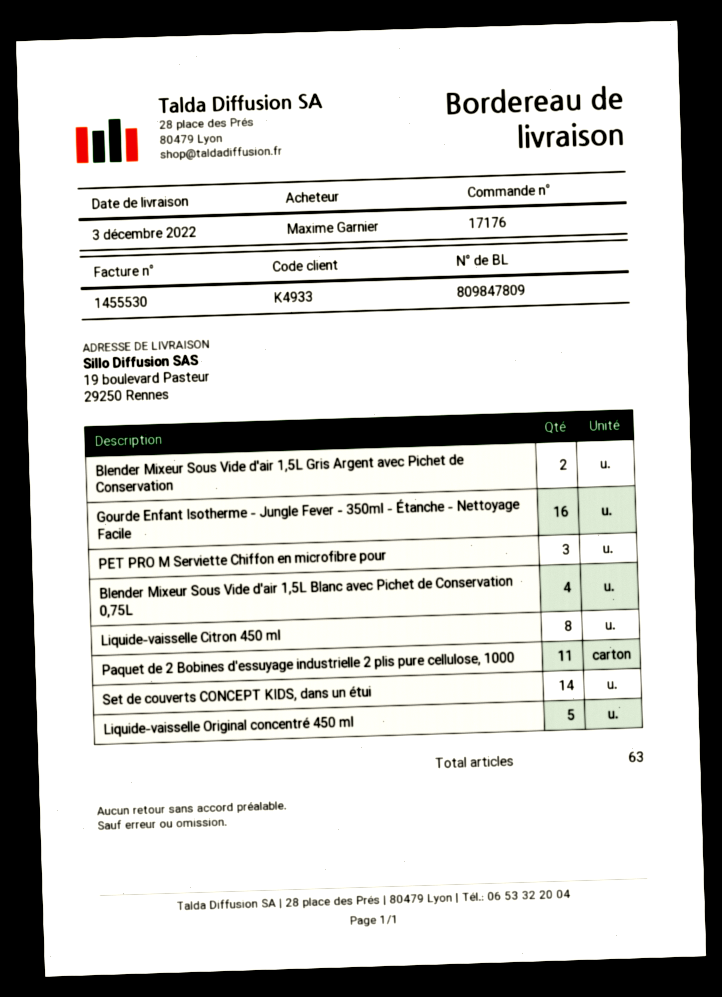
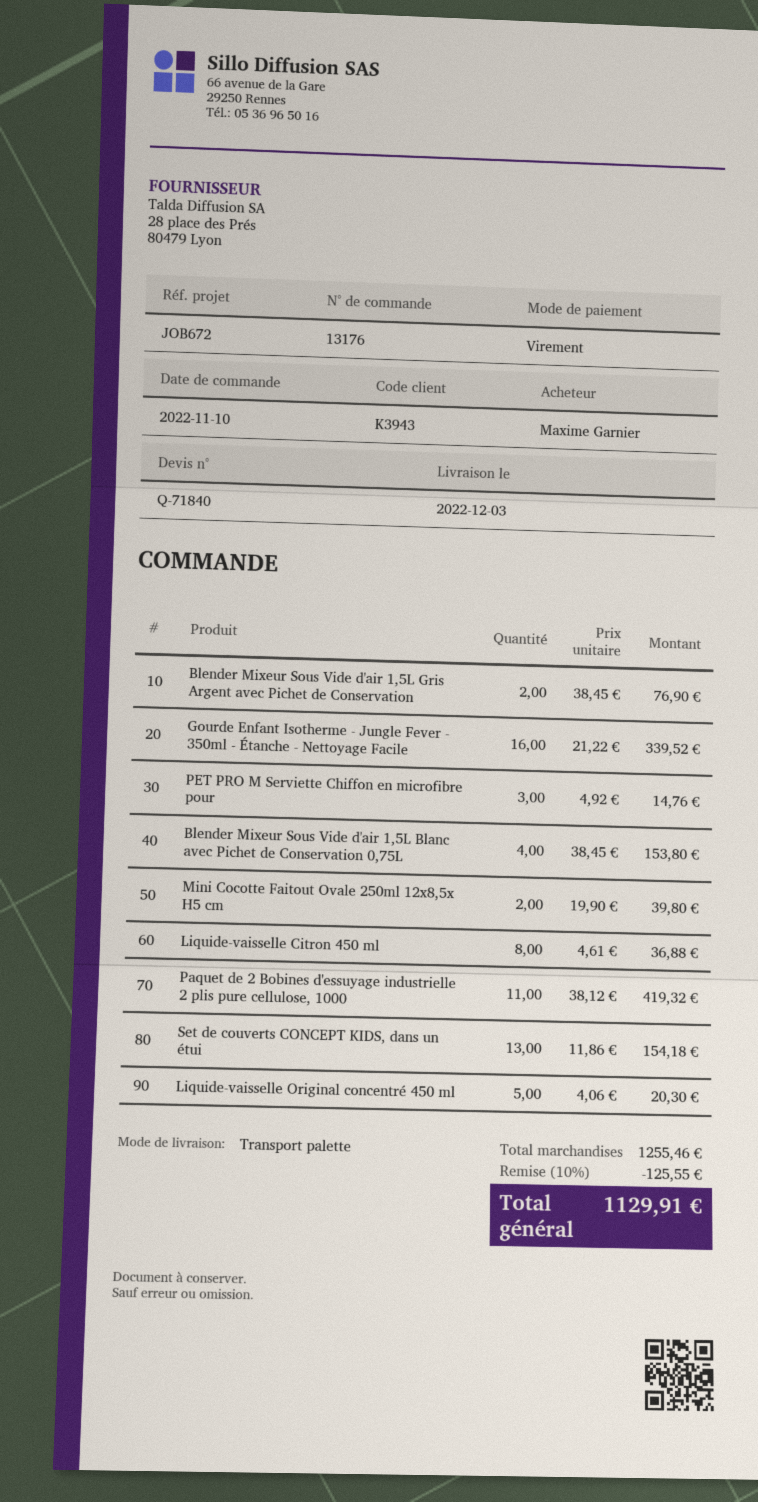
order number: 17176 -> 13176
customer number: K4933 -> K3943
Set de couverts CONCEPT KIDS, dans un étui: 14 -> 13
Mini Cocotte Faitout Ovale 250ml 12x8,5x H5 cm: none -> 2

